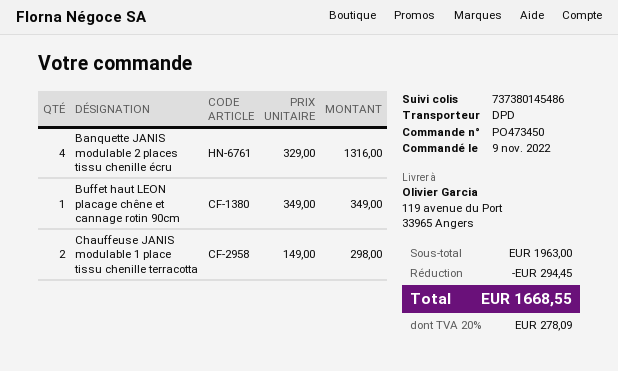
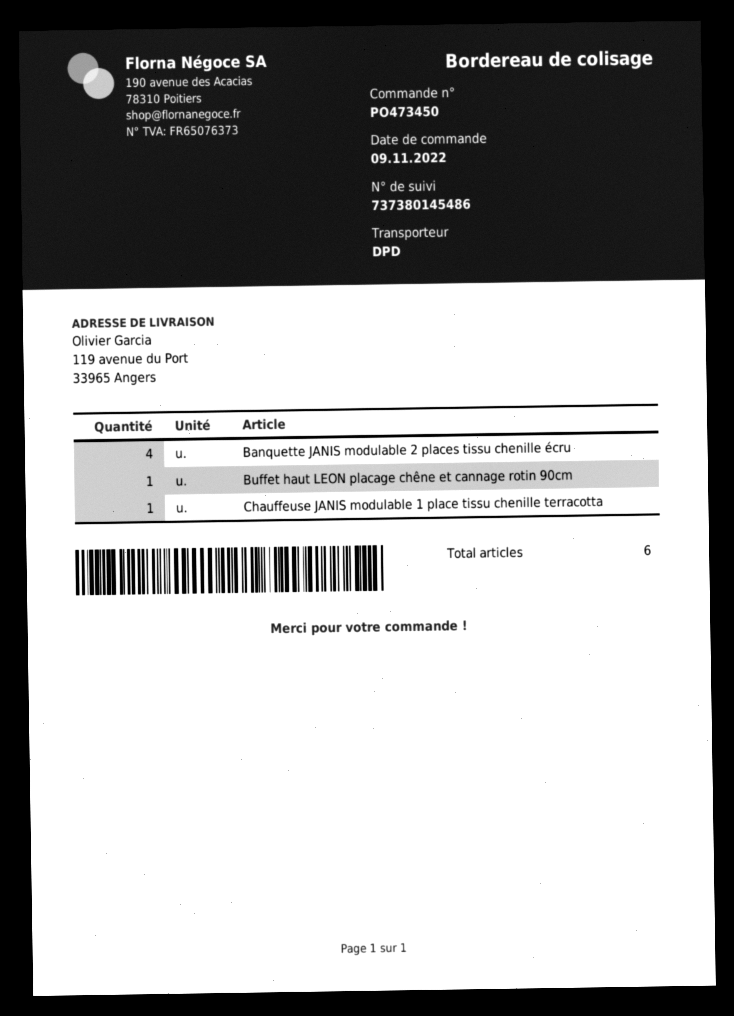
Chauffeuse JANIS modulable 1 place tissu chenille terracotta: 2 -> 1

